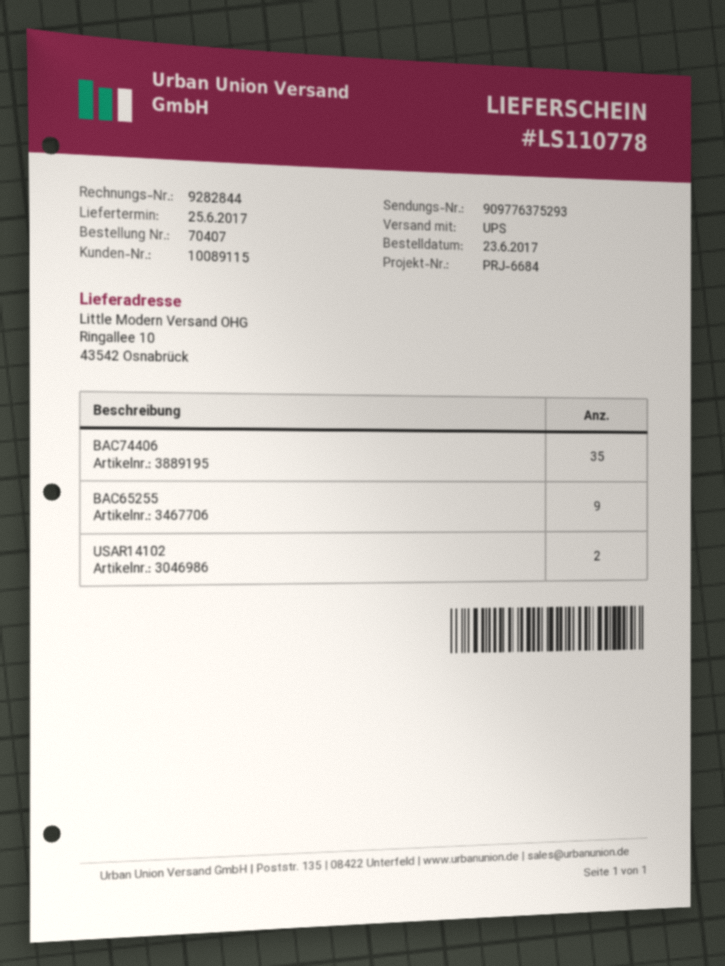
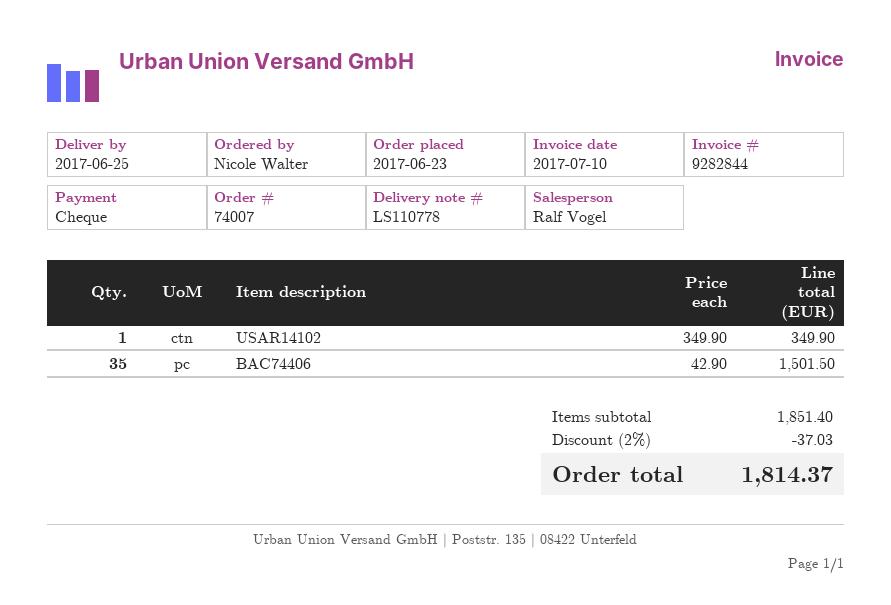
order number: 70407 -> 74007
BAC65255: 9 -> none
USAR14102: 2 -> 1

